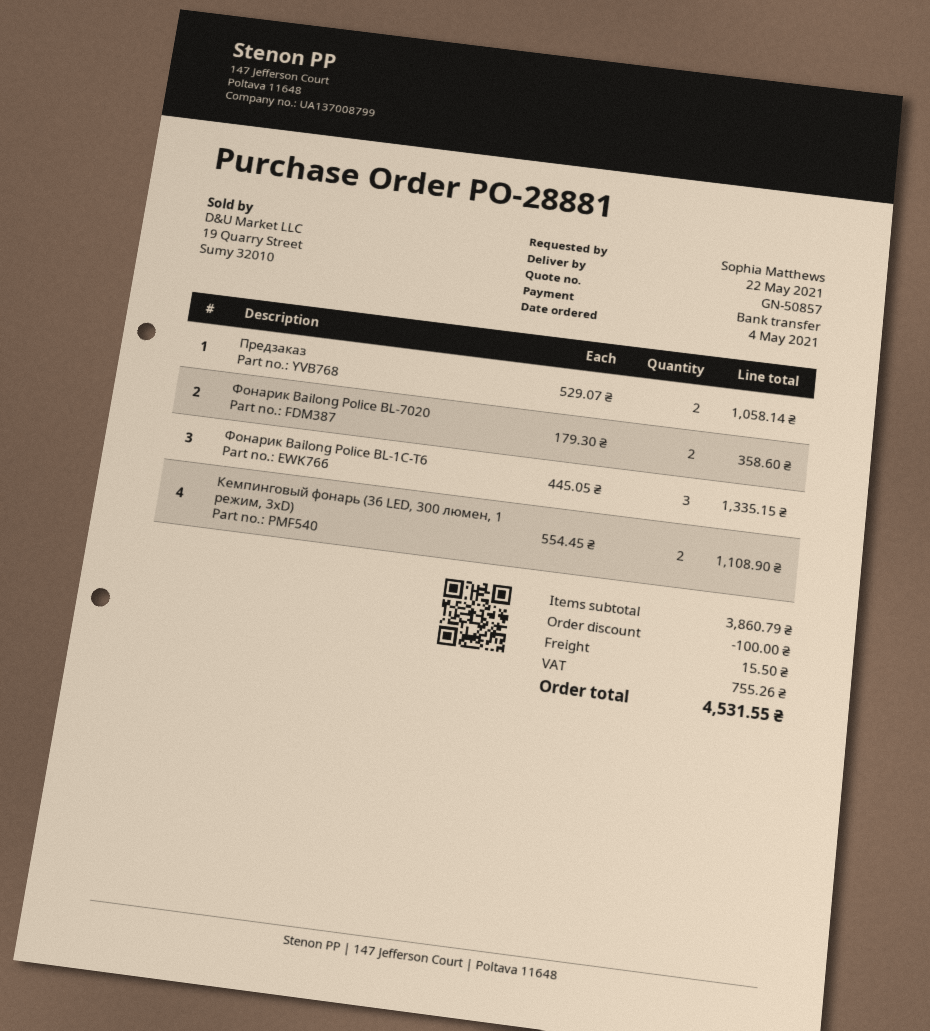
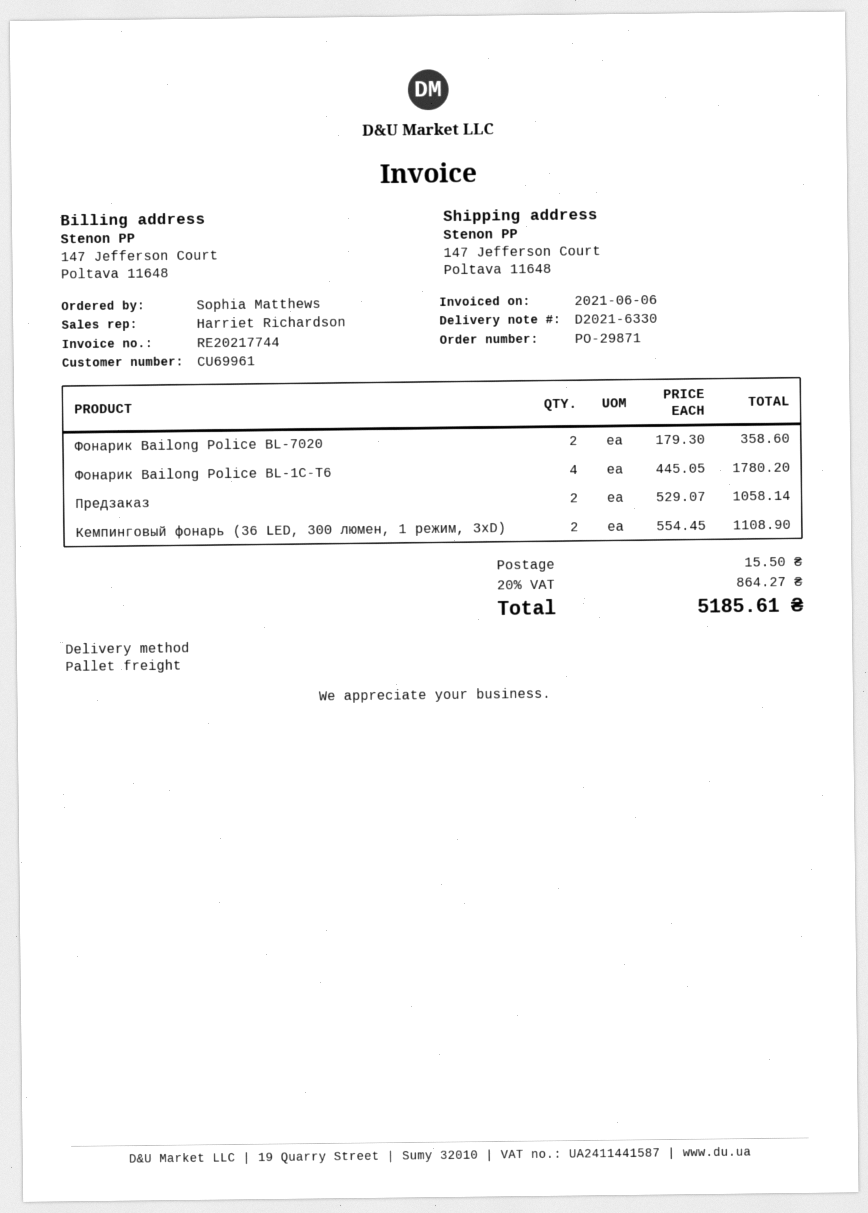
order number: PO-28881 -> PO-29871
Фонарик Bailong Police BL-1C-T6: 3 x 445.05 = 1335.15 -> 4 x 445.05 = 1780.20
discount: 100.00 -> none
tax: 755.26 -> 864.27
total: 4531.55 -> 5185.61

